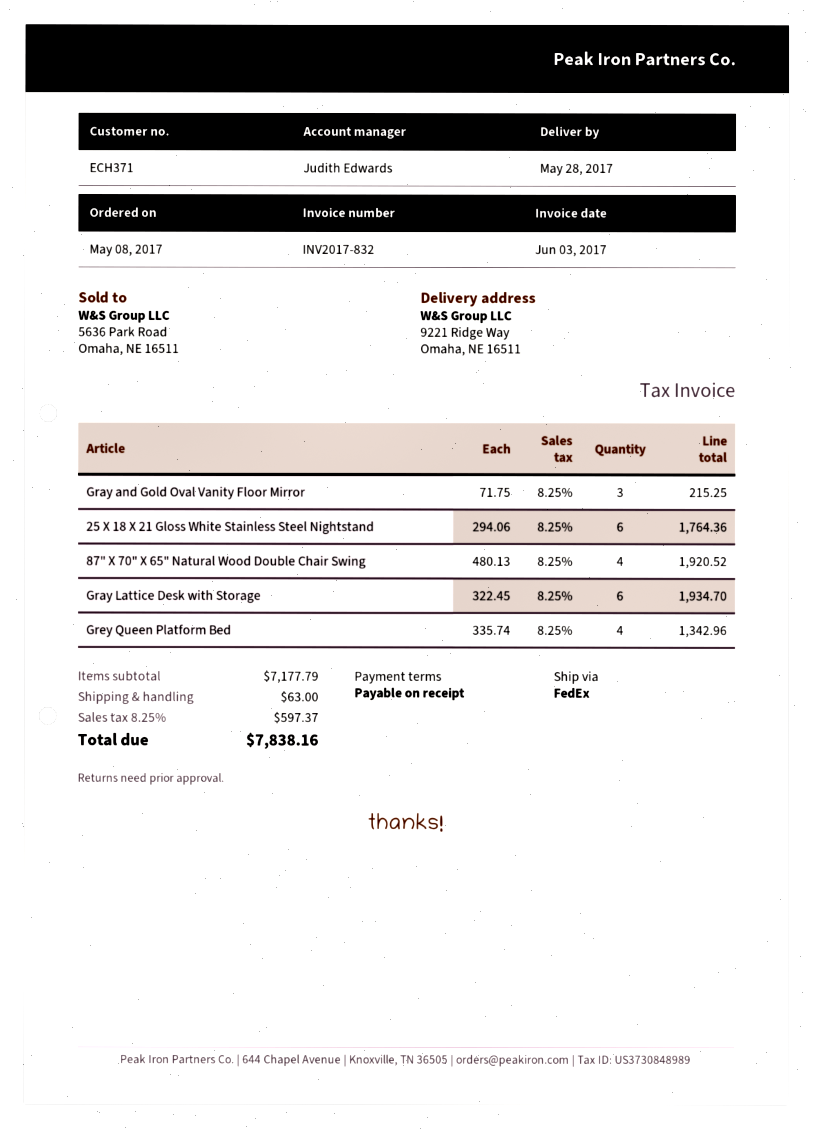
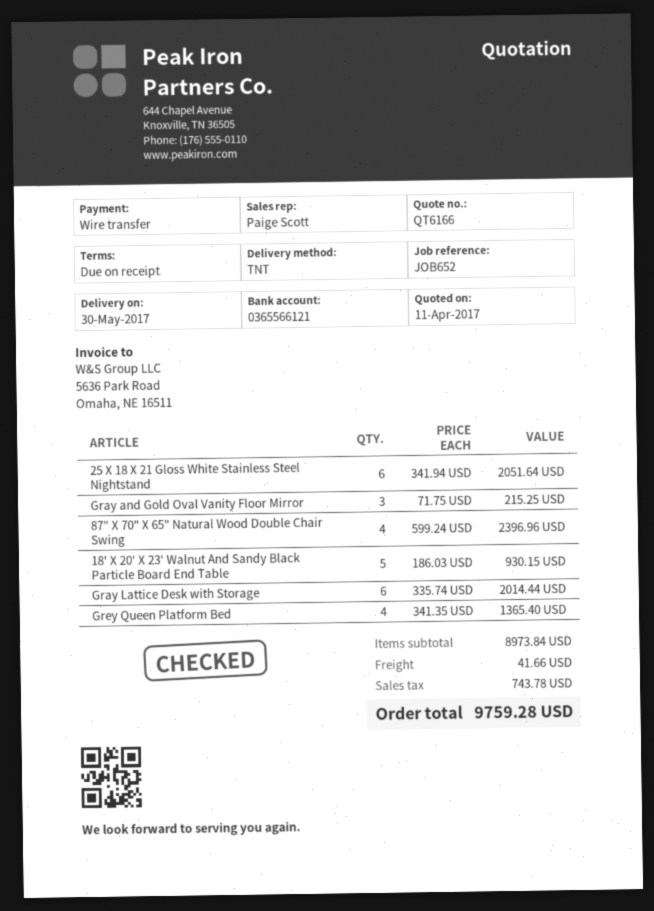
delivery date: 2017-05-28 -> 2017-05-30
sales rep: Judith Edwards -> Paige Scott
shipping method: FedEx -> TNT
25 X 18 X 21 Gloss White Stainless Steel Nightstand: 6 x 294.06 = 1764.36 -> 6 x 341.94 = 2051.64
87" X 70" X 65" Natural Wood Double Chair Swing: 4 x 480.13 = 1920.52 -> 4 x 599.24 = 2396.96
Gray Lattice Desk with Storage: 6 x 322.45 = 1934.70 -> 6 x 335.74 = 2014.44
Grey Queen Platform Bed: 4 x 335.74 = 1342.96 -> 4 x 341.35 = 1365.40
18' X 20' X 23' Walnut And Sandy Black Particle Board End Table: none -> 5 x 186.03 = 930.15
subtotal: 7177.79 -> 8973.84
shipping: 63.00 -> 41.66
tax: 597.37 -> 743.78
total: 7838.16 -> 9759.28

